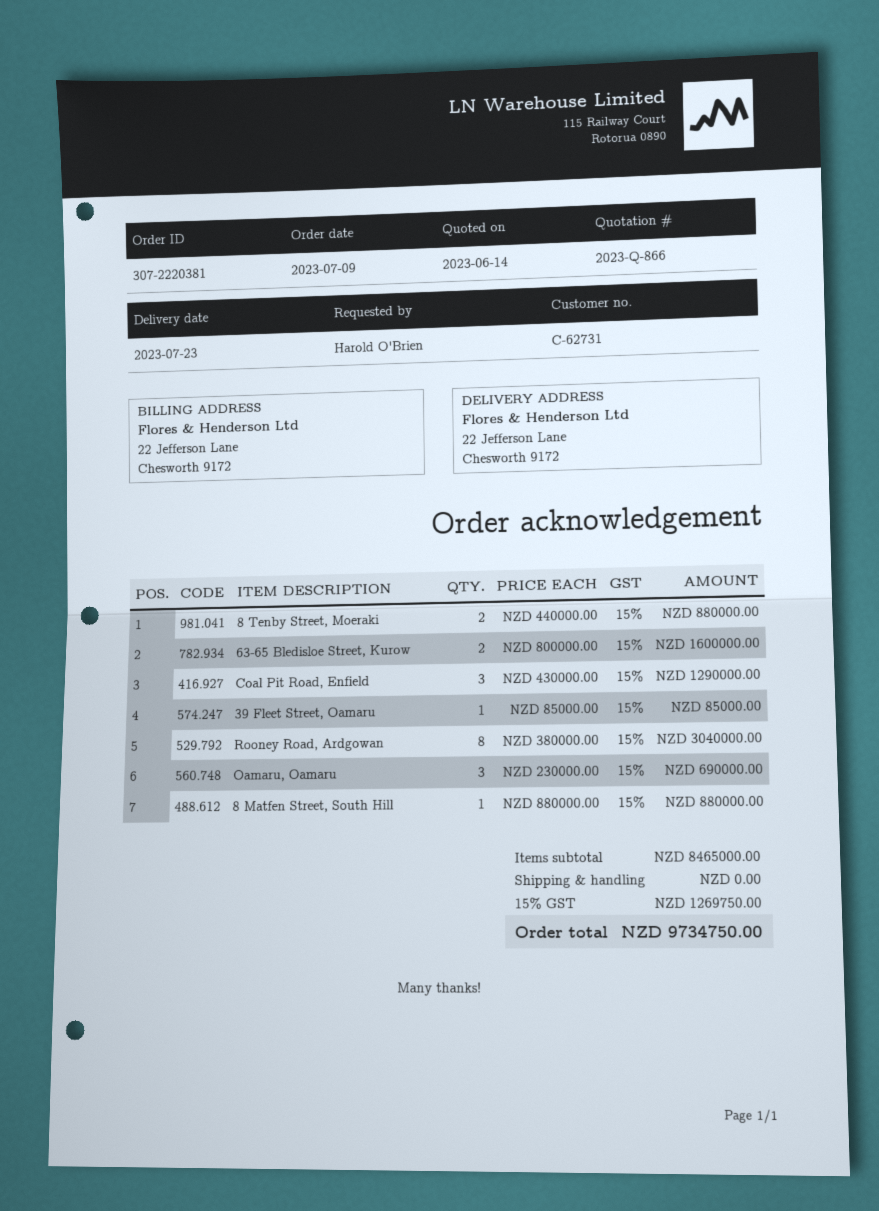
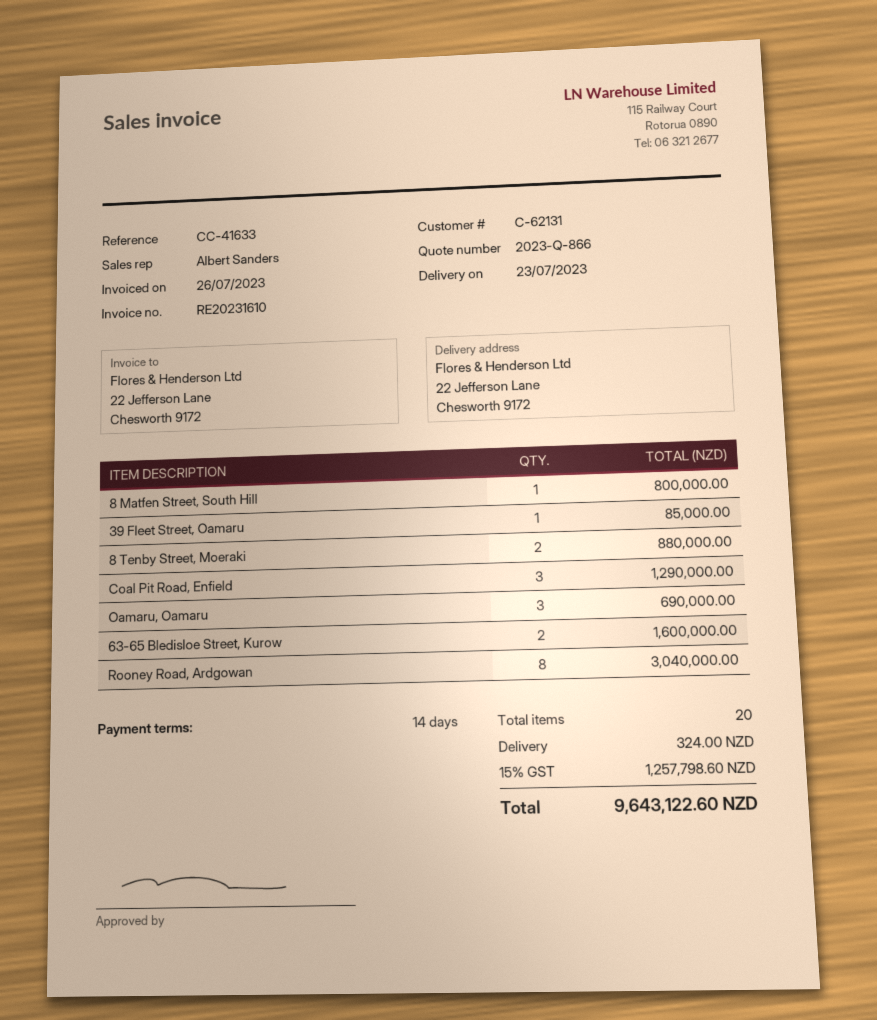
customer number: C-62731 -> C-62131
8 Matfen Street, South Hill: 1 for 880000.00 -> 1 for 800000.00
shipping: 0.00 -> 324.00
tax: 15% = 1269750.00 -> 15% = 1257798.60
total: 9734750.00 -> 9643122.60

